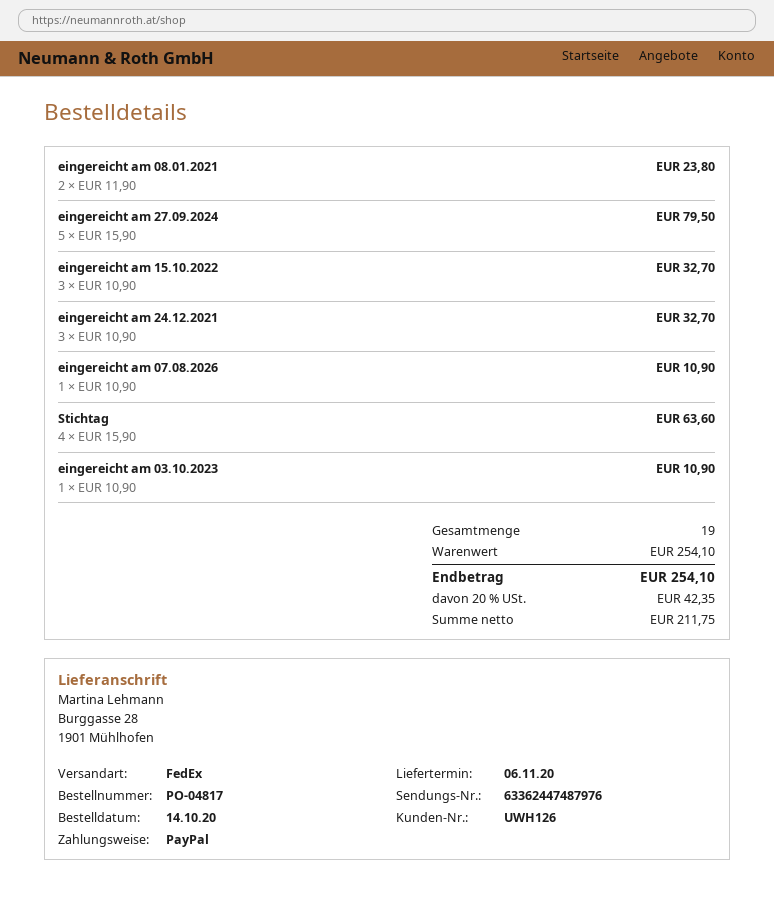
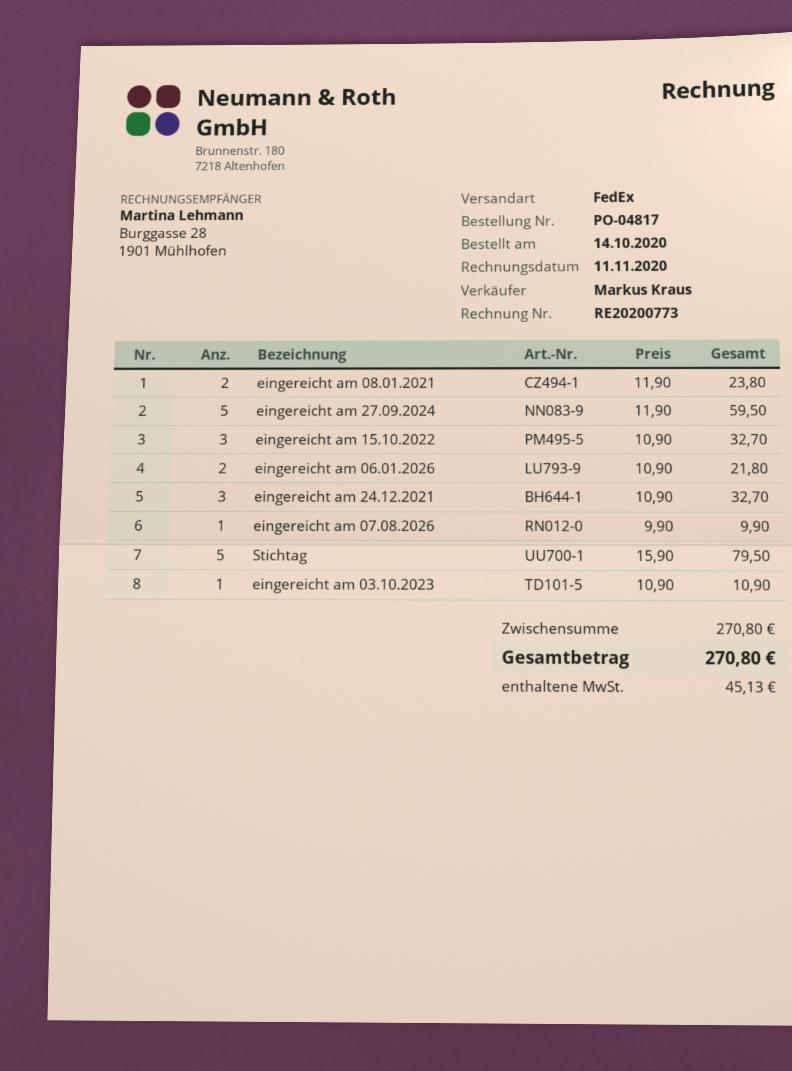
eingereicht am 27.09.2024: 5 x 15.90 = 79.50 -> 5 x 11.90 = 59.50
eingereicht am 07.08.2026: 1 x 10.90 = 10.90 -> 1 x 9.90 = 9.90
Stichtag: 4 x 15.90 = 63.60 -> 5 x 15.90 = 79.50
eingereicht am 06.01.2026: none -> 2 x 10.90 = 21.80
subtotal: 254.10 -> 270.80
tax: 42.35 -> 45.13
total: 254.10 -> 270.80

